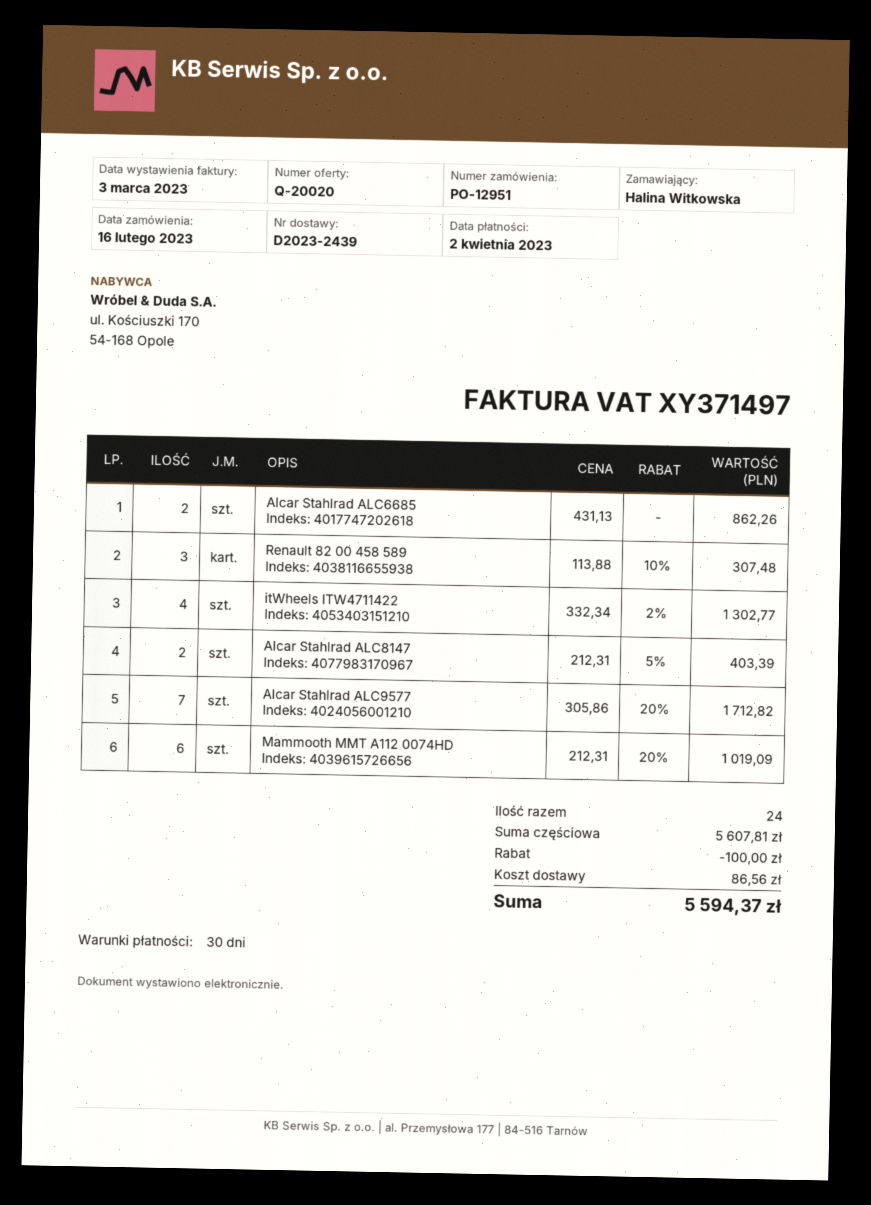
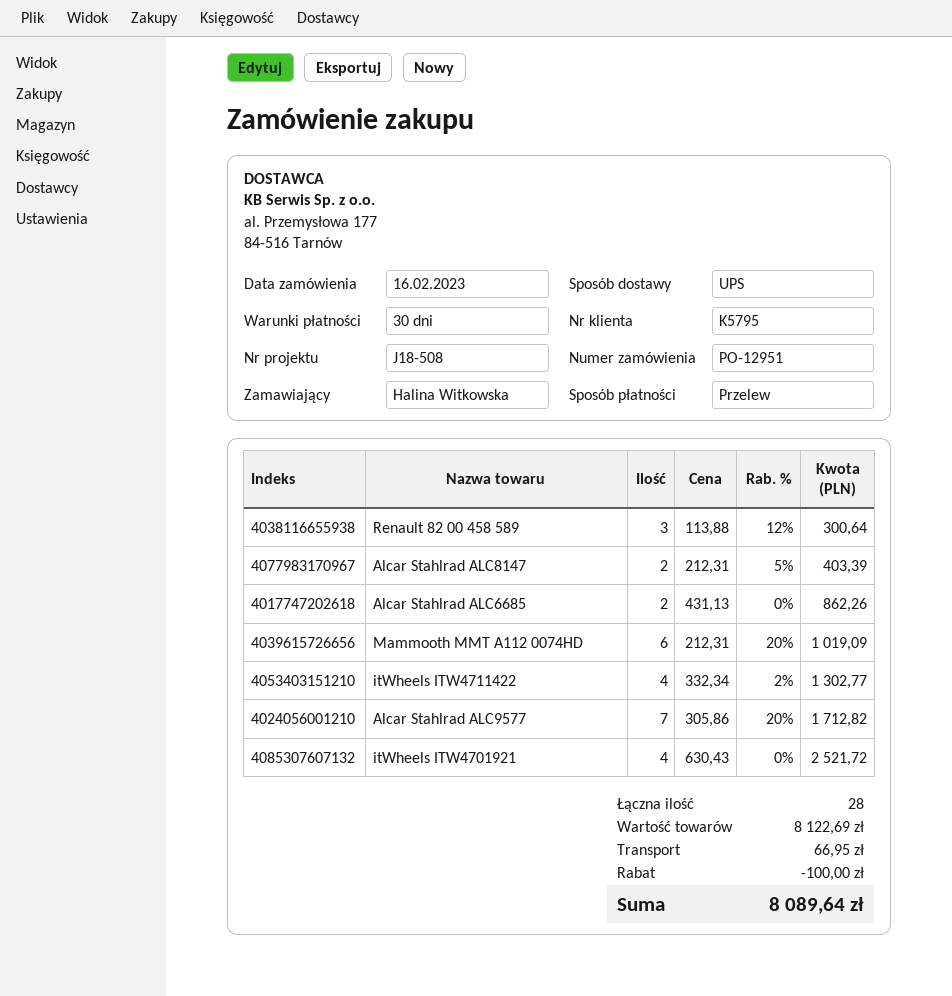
Renault 82 00 458 589: 3 x 113.88 - 10% = 307.48 -> 3 x 113.88 - 12% = 300.64
itWheels ITW4701921: none -> 4 x 630.43 = 2521.72
total quantity: 24 -> 28
subtotal: 5607.81 -> 8122.69
shipping: 86.56 -> 66.95
total: 5594.37 -> 8089.64

